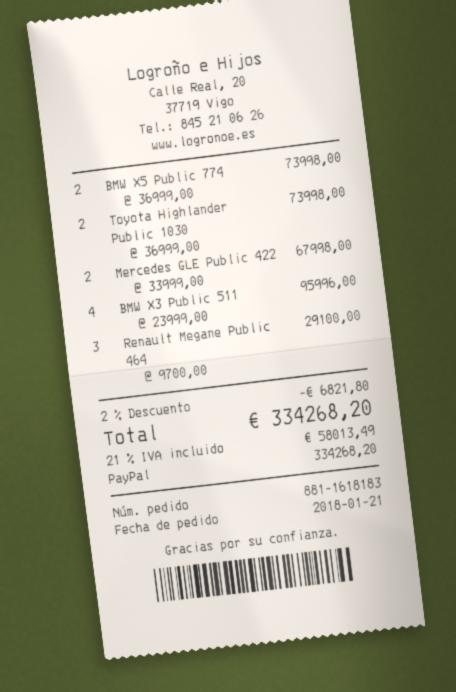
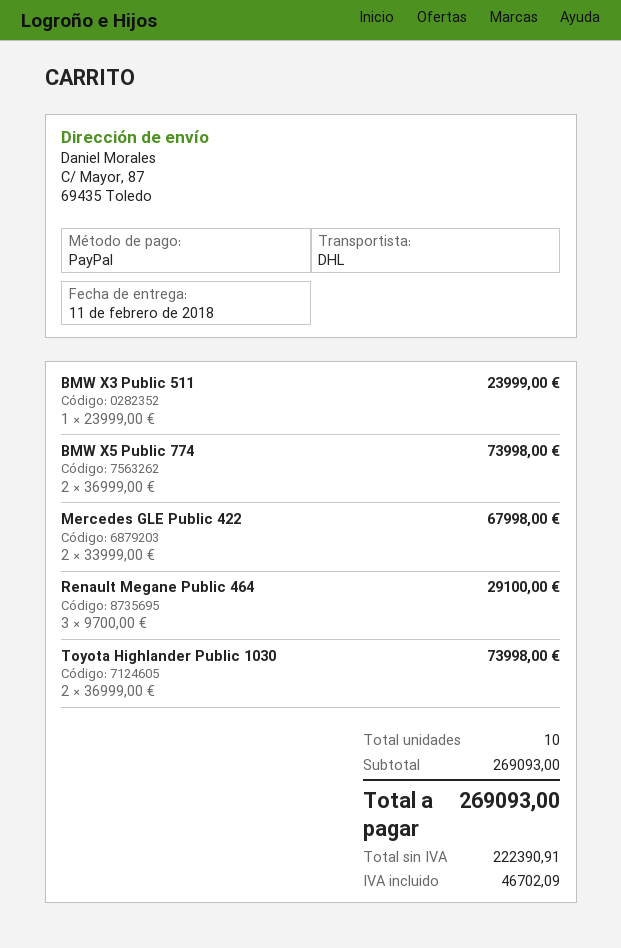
BMW X3 Public 511: 4 x 23999.00 = 95996.00 -> 1 x 23999.00 = 23999.00
discount: 2% = 6821.80 -> none
tax: 58013.49 -> 46702.09
total: 334268.20 -> 269093.00

